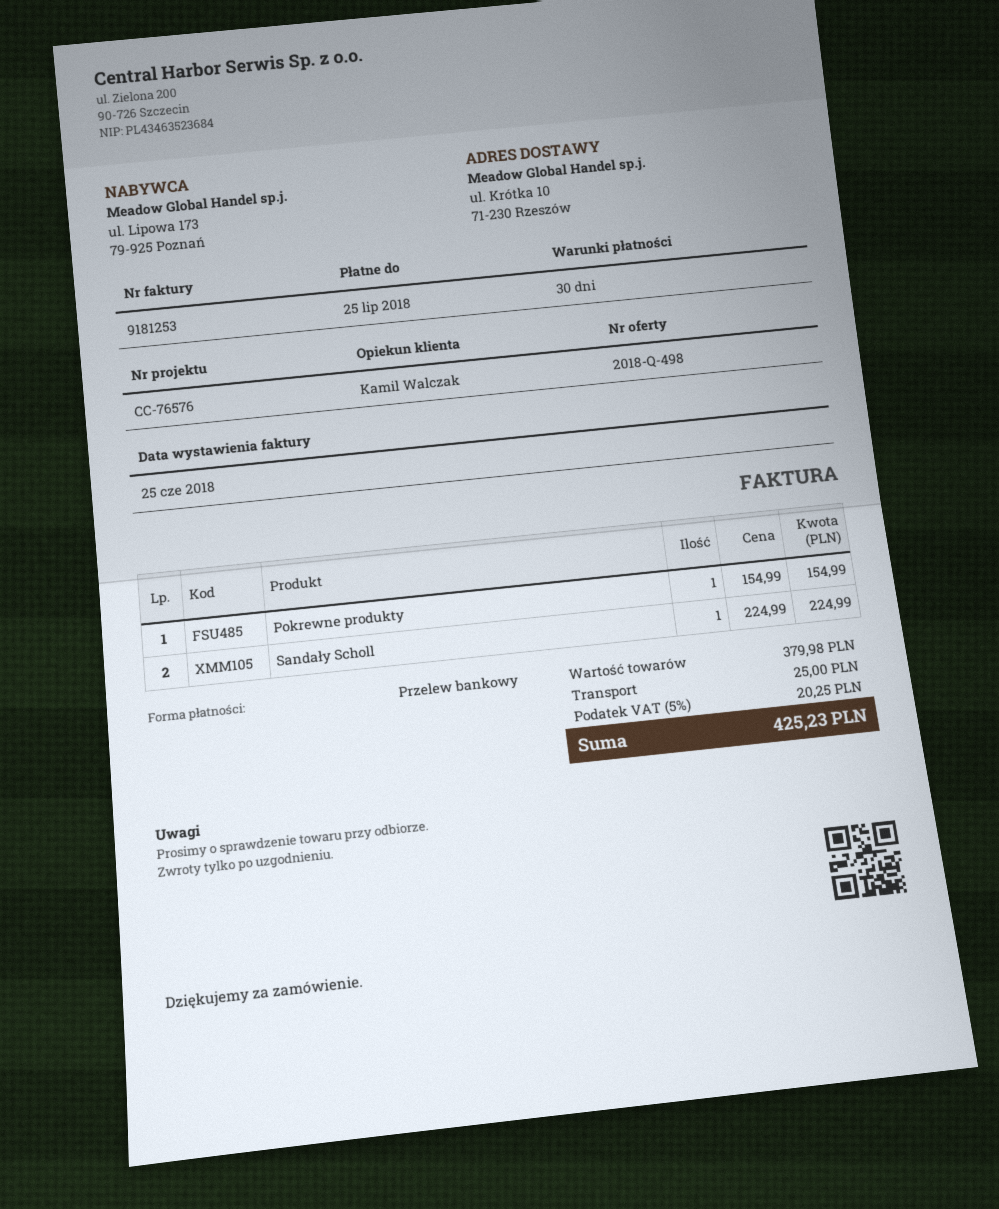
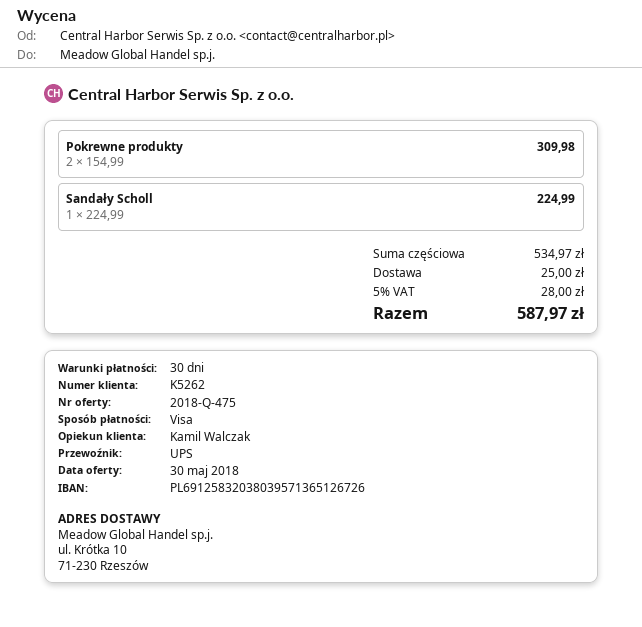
quote number: 2018-Q-498 -> 2018-Q-475
payment method: bank transfer -> Visa
Pokrewne produkty: 1 x 154.99 = 154.99 -> 2 x 154.99 = 309.98
subtotal: 379.98 -> 534.97
tax: 5% = 20.25 -> 5% = 28.00
total: 425.23 -> 587.97

